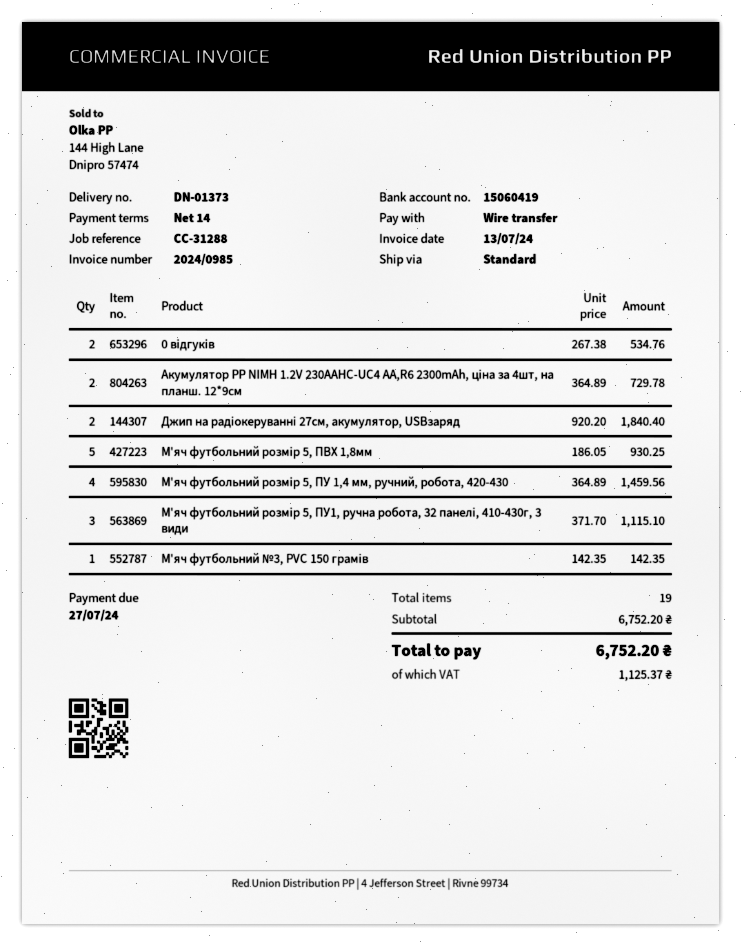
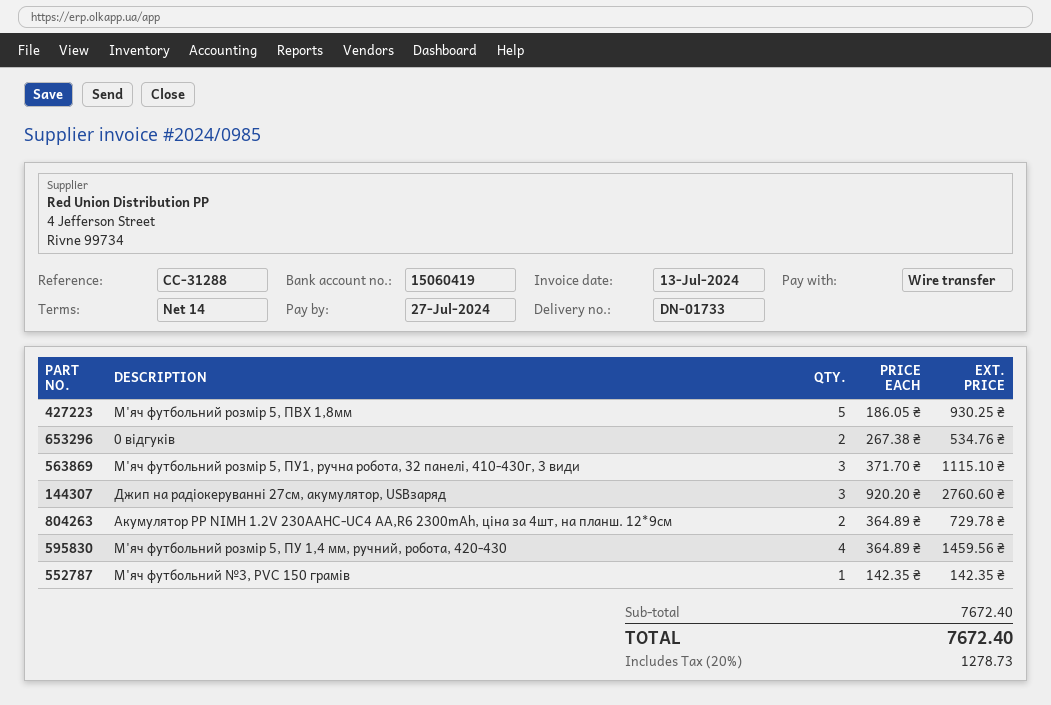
delivery note number: DN-01373 -> DN-01733
Джип на радіокеруванні 27см, акумулятор, USBзаряд: 2 x 920.20 = 1840.40 -> 3 x 920.20 = 2760.60
subtotal: 6752.20 -> 7672.40
tax: 1125.37 -> 1278.73
total: 6752.20 -> 7672.40

